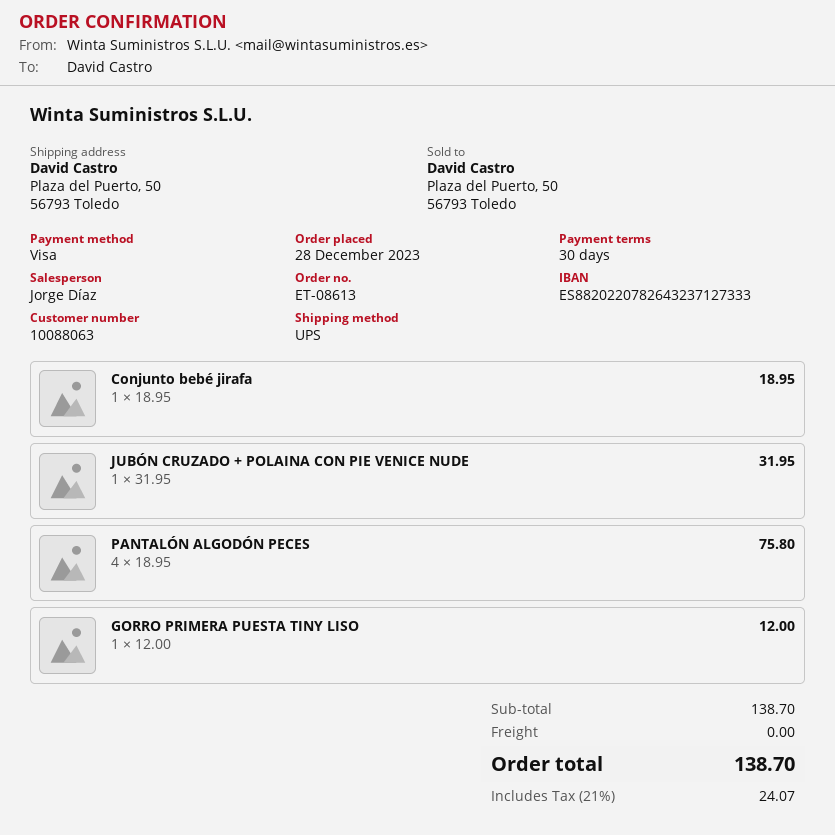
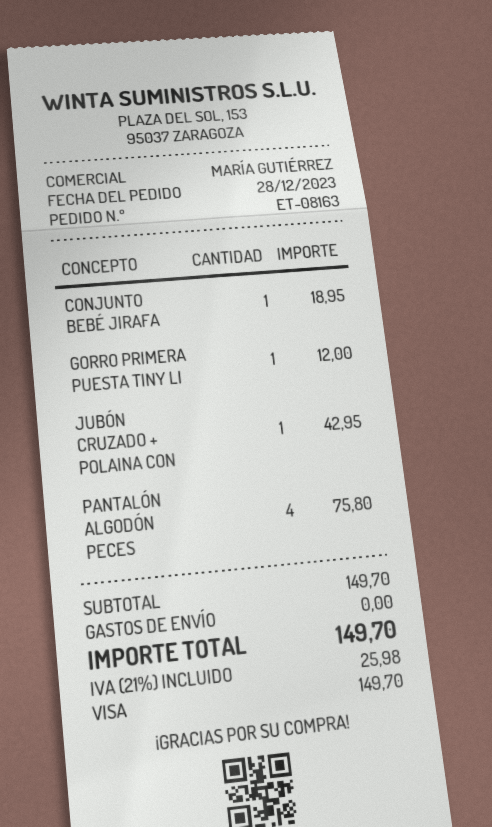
order number: ET-08613 -> ET-08163
sales rep: Jorge Díaz -> MARÍA GUTIÉRREZ
JUBÓN CRUZADO + POLAINA CON PIE VENICE NUDE: 1 for 31.95 -> 1 for 42.95
subtotal: 138.70 -> 149.70
tax: 21% = 24.07 -> 21% = 25.98
total: 138.70 -> 149.70

